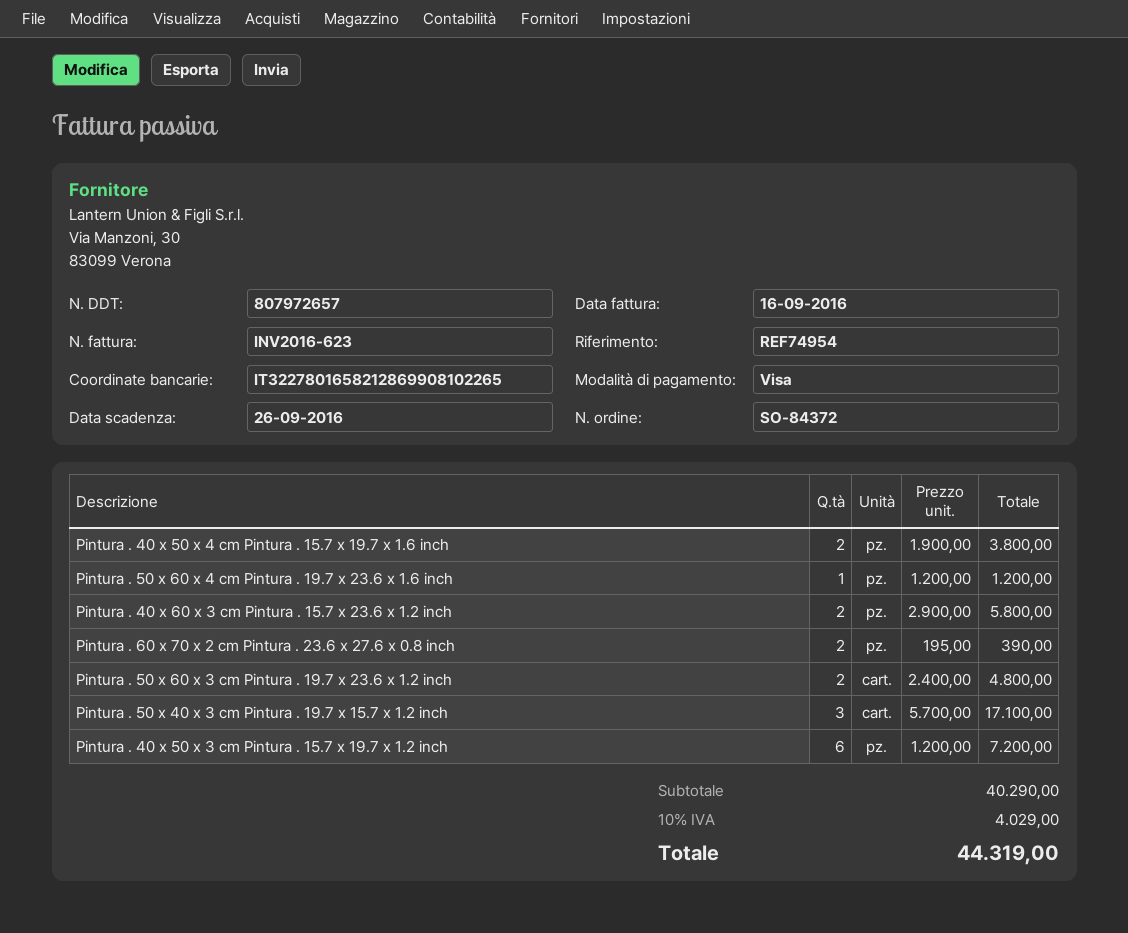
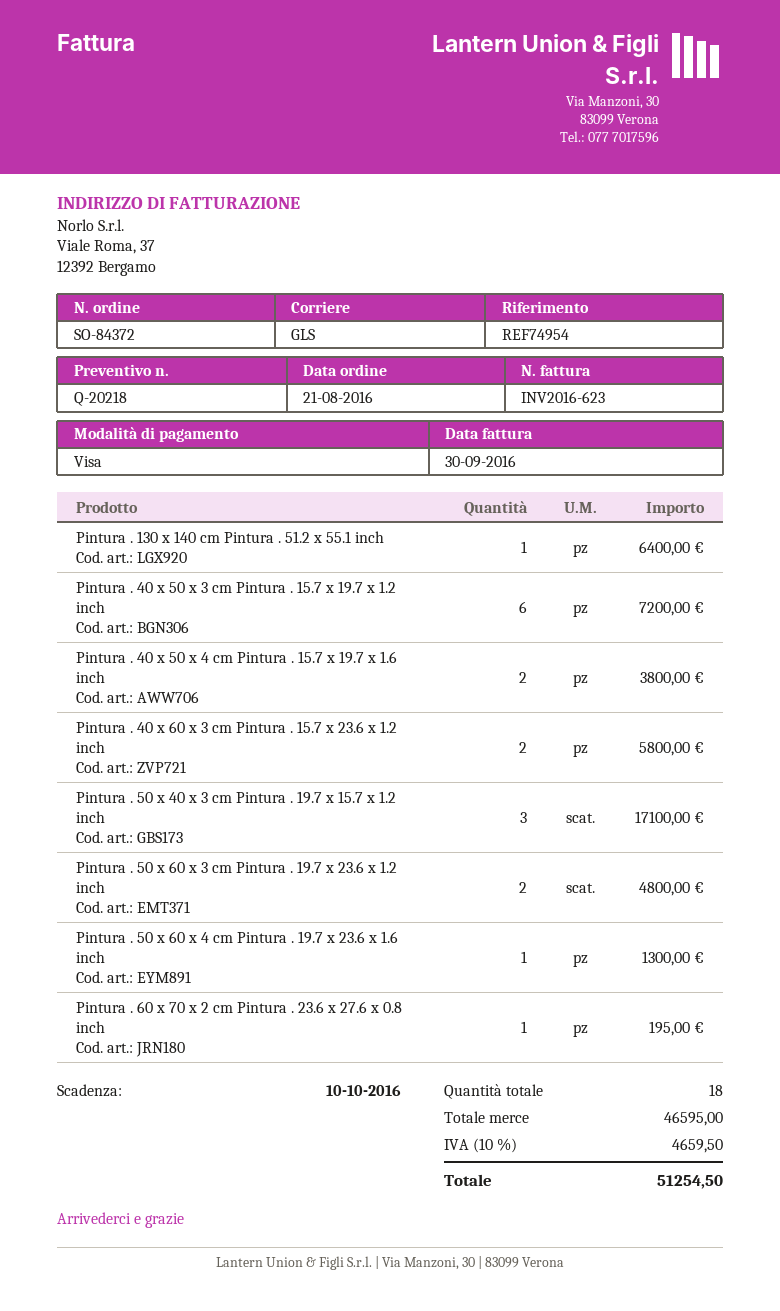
invoice date: 2016-09-16 -> 2016-09-30
due date: 2016-09-26 -> 2016-10-10
Pintura . 50 x 60 x 4 cm Pintura . 19.7 x 23.6 x 1.6 inch: 1 for 1200.00 -> 1 for 1300.00
Pintura . 60 x 70 x 2 cm Pintura . 23.6 x 27.6 x 0.8 inch: 2 for 390.00 -> 1 for 195.00
Pintura . 130 x 140 cm Pintura . 51.2 x 55.1 inch: none -> 1 for 6400.00
subtotal: 40290.00 -> 46595.00
tax: 10% = 4029.00 -> 10% = 4659.50
total: 44319.00 -> 51254.50

